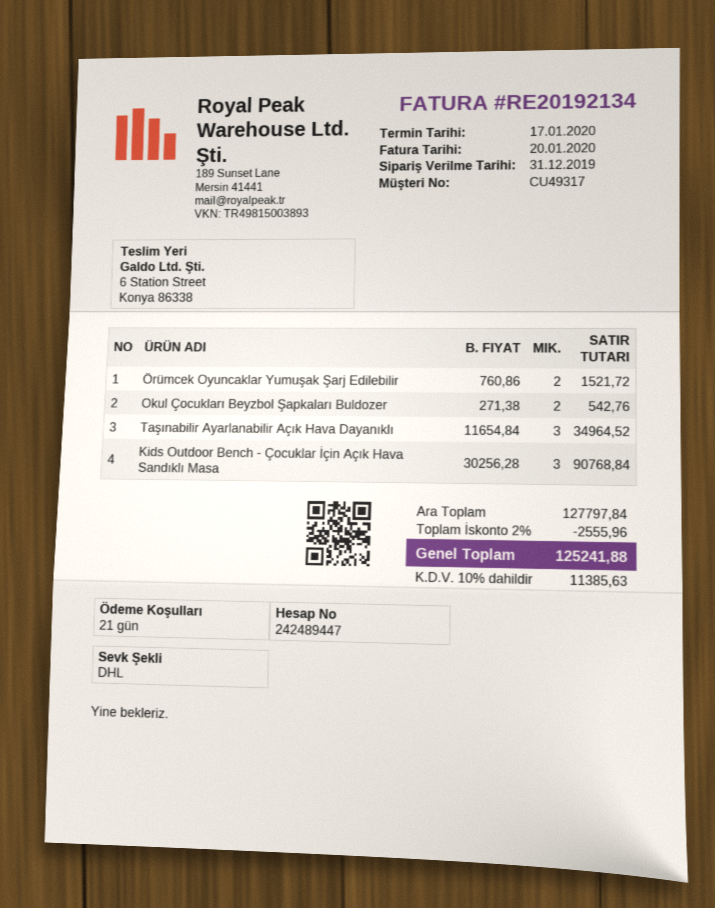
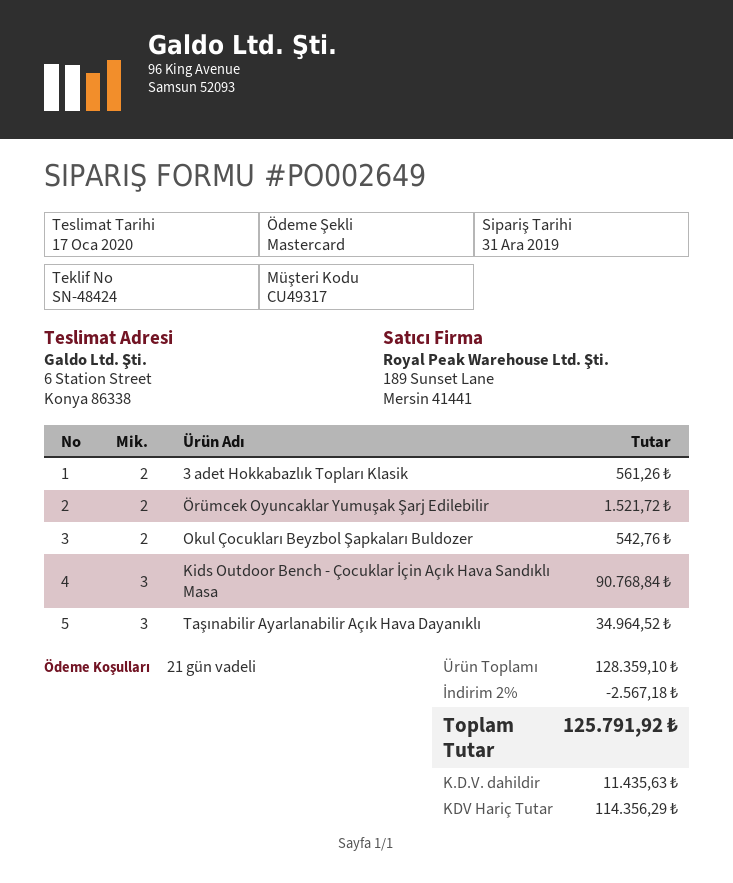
3 adet Hokkabazlık Topları Klasik: none -> 2 for 561.26
subtotal: 127797.84 -> 128359.10
discount: 2% = 2555.96 -> 2% = 2567.18
tax: 11385.63 -> 11435.63
total: 125241.88 -> 125791.92

